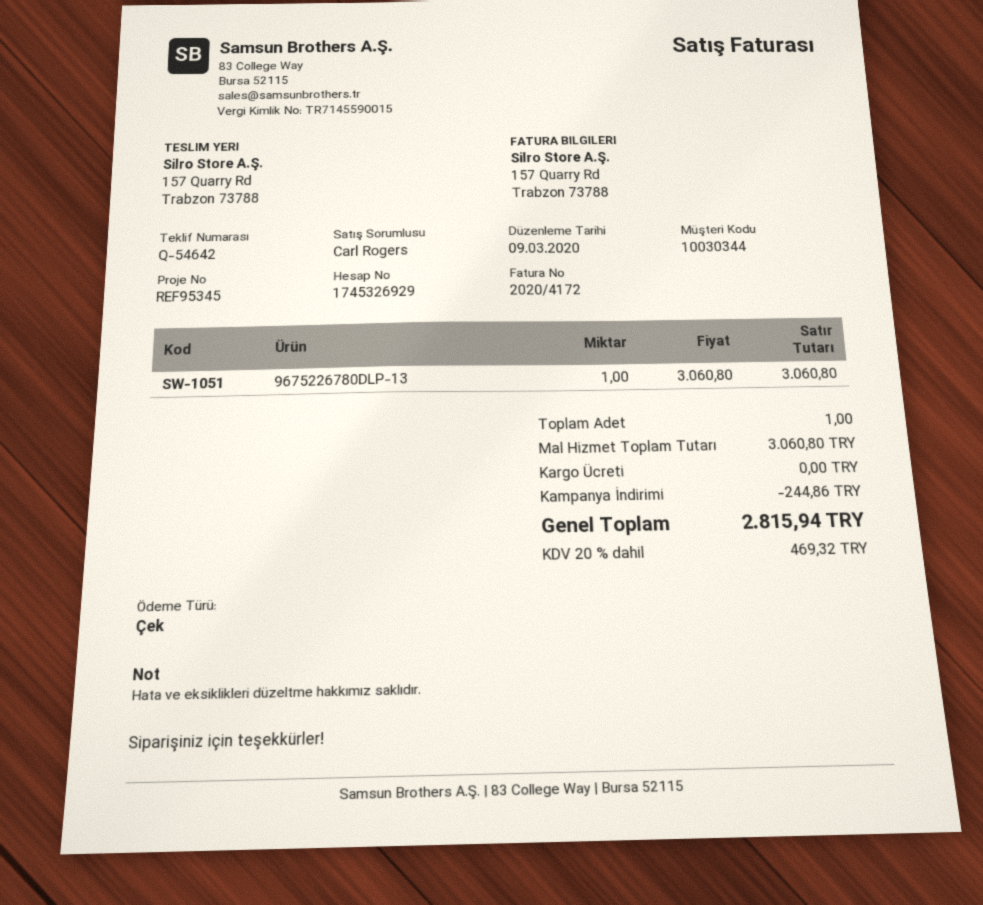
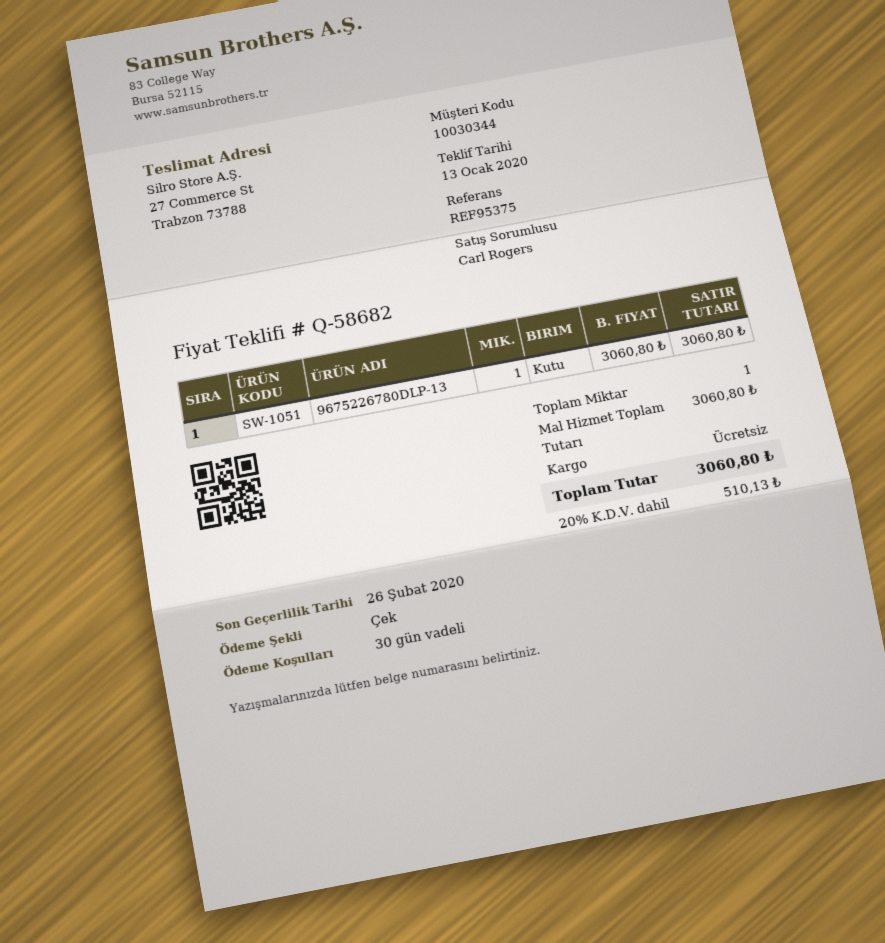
quote number: Q-54642 -> Q-58682
reference: REF95345 -> REF95375
ship to: 157 Quarry Rd, Trabzon 73788 -> 27 Commerce St, Trabzon 73788
discount: 244.86 -> none
tax: 20% = 469.32 -> 20% = 510.13
total: 2815.94 -> 3060.80

